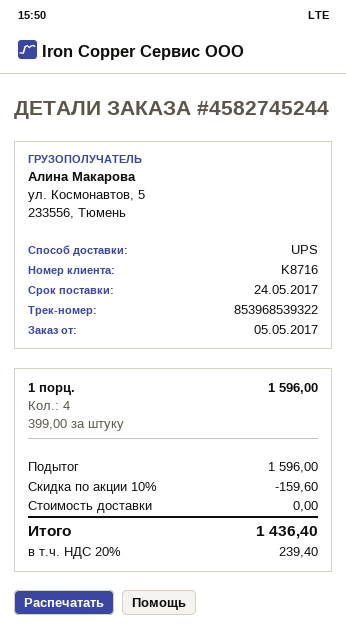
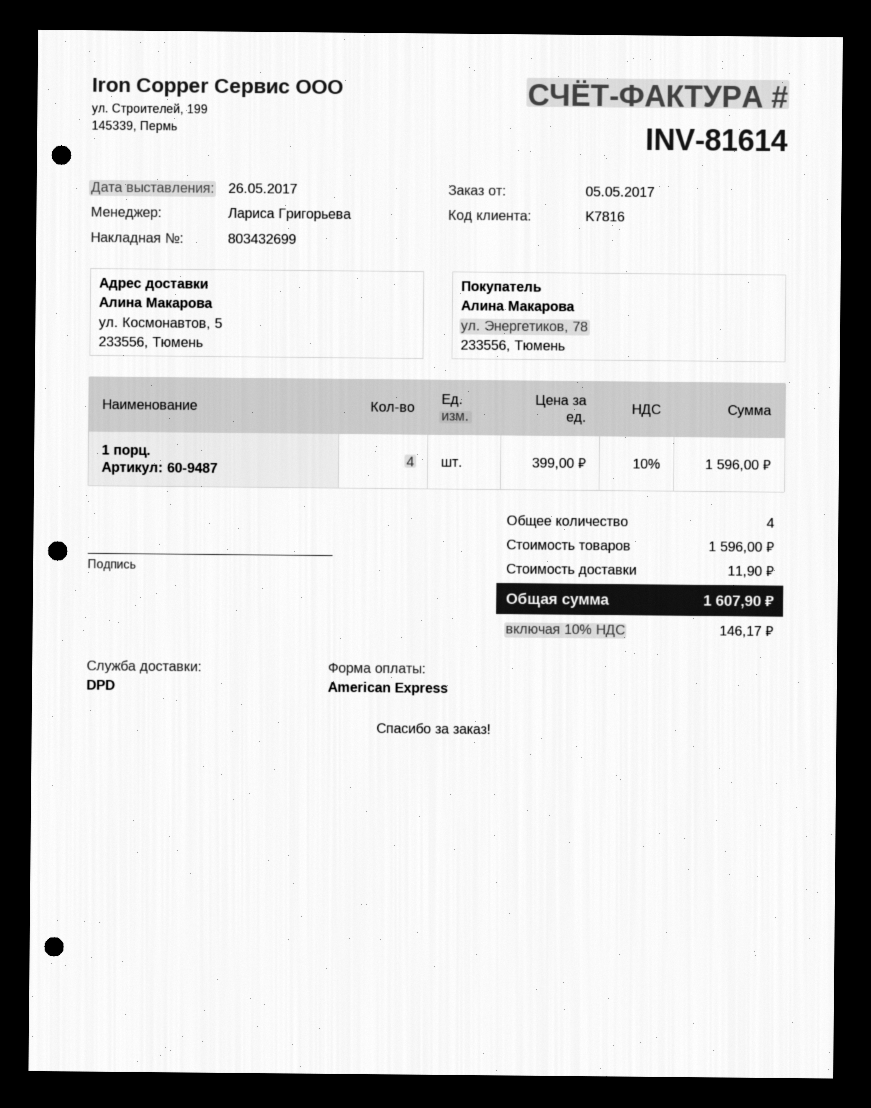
customer number: K8716 -> K7816
shipping method: UPS -> DPD
discount: 10% = 159.60 -> none
shipping: 0.00 -> 11.90
tax: 20% = 239.40 -> 10% = 146.17
total: 1436.40 -> 1607.90

